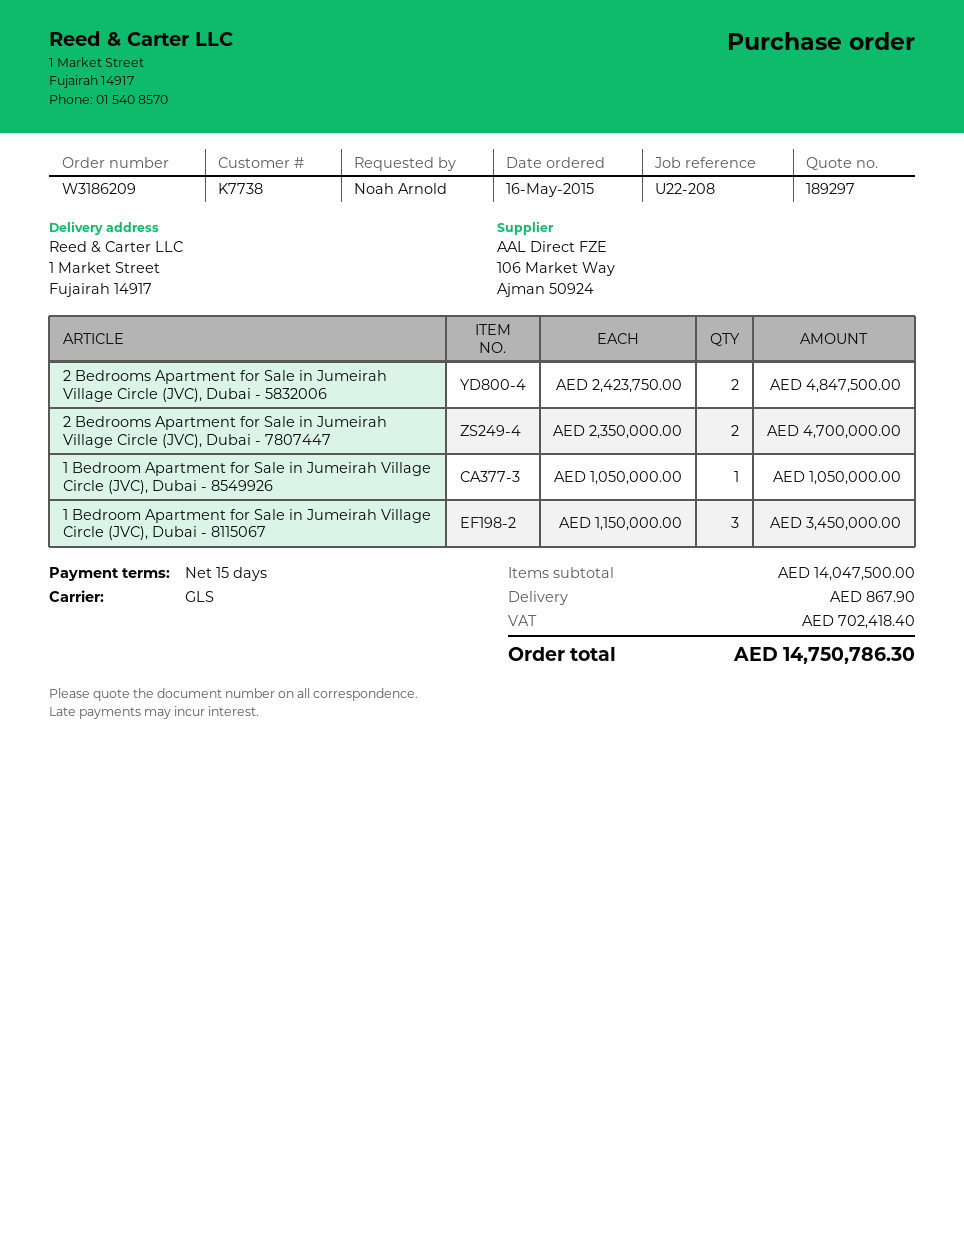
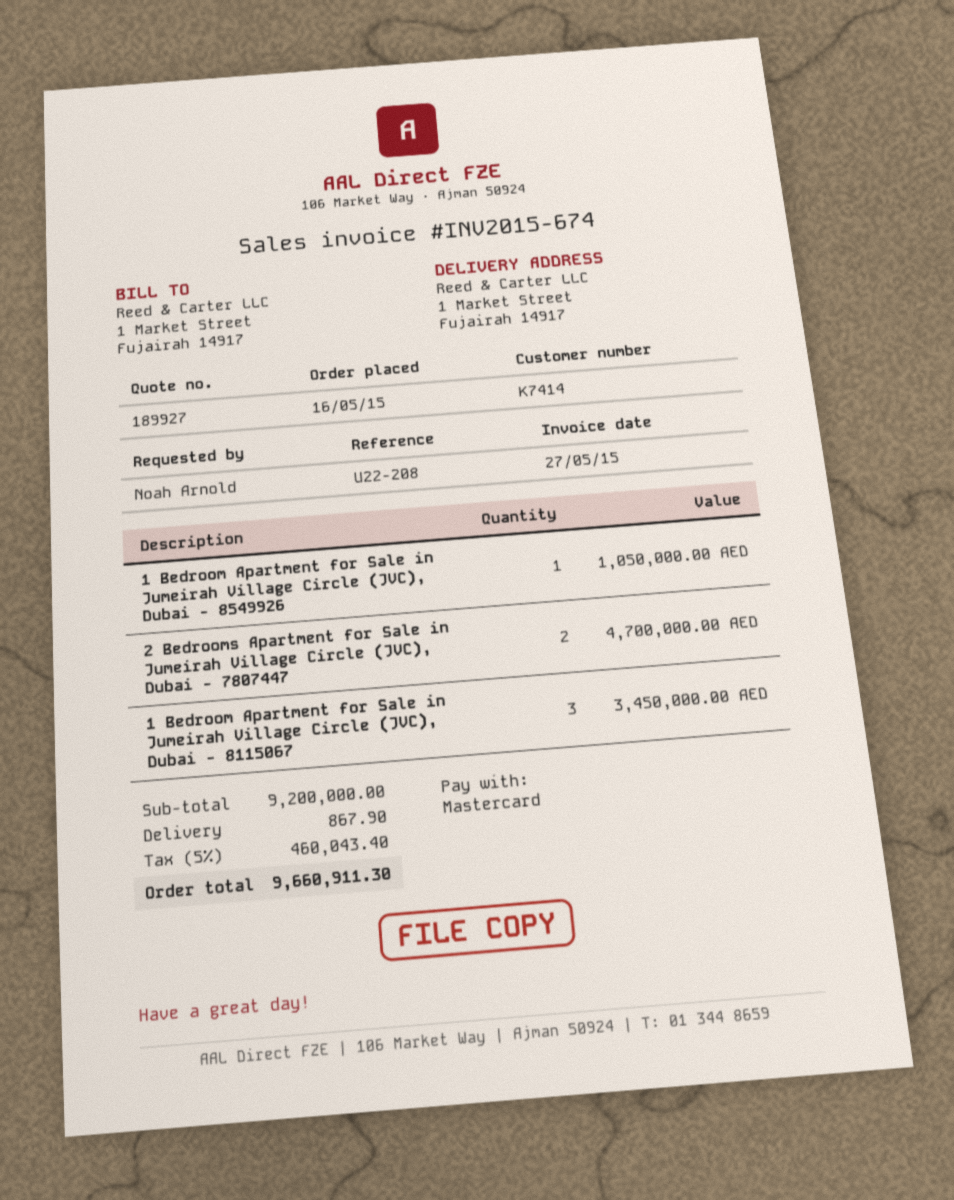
quote number: 189297 -> 189927
customer number: K7738 -> K7414
2 Bedrooms Apartment for Sale in Jumeirah Village Circle (JVC), Dubai - 5832006: 2 for 4847500.00 -> none
subtotal: 14047500.00 -> 9200000.00
tax: 702418.40 -> 460043.40
total: 14750786.30 -> 9660911.30

